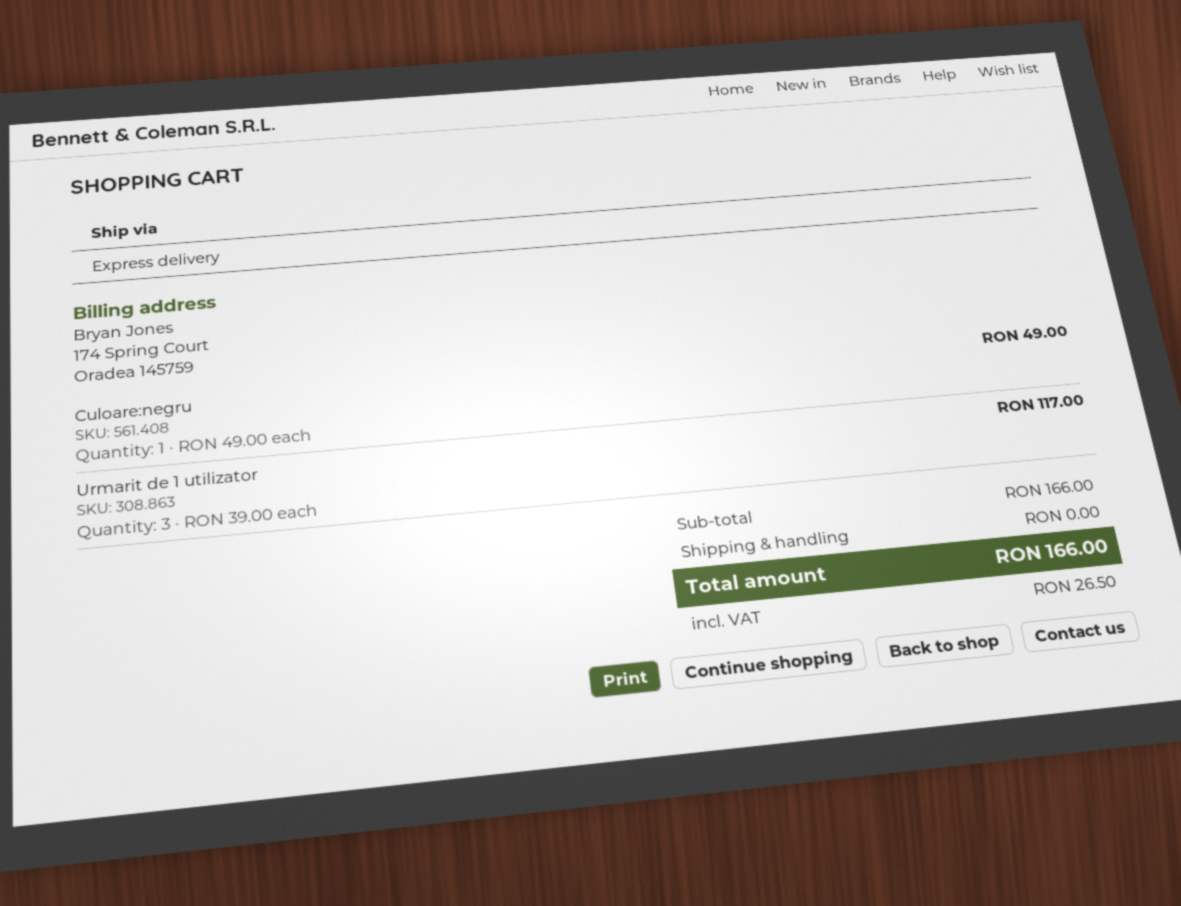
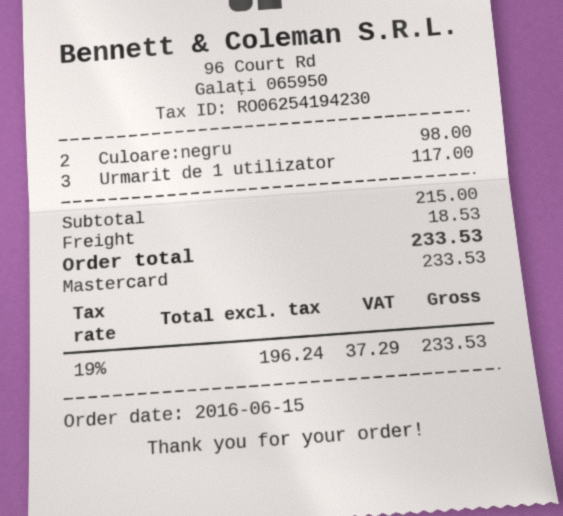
Culoare:negru: 1 for 49.00 -> 2 for 98.00
subtotal: 166.00 -> 215.00
shipping: 0.00 -> 18.53
tax: 26.50 -> 37.29
total: 166.00 -> 233.53

